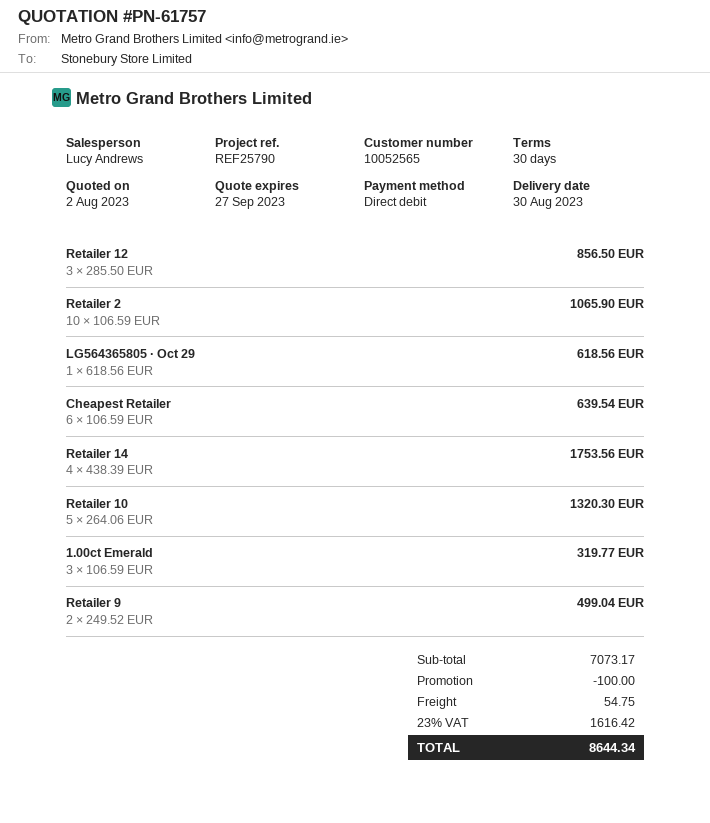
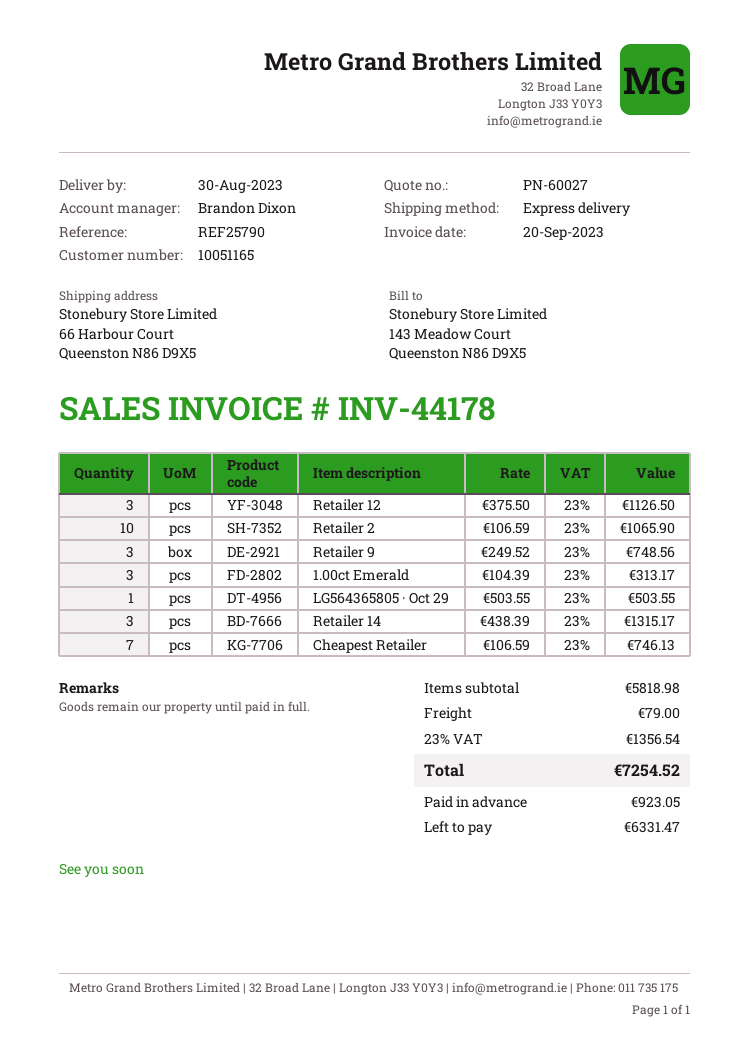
quote number: PN-61757 -> PN-60027
customer number: 10052565 -> 10051165
sales rep: Lucy Andrews -> Brandon Dixon
Retailer 12: 3 x 285.50 = 856.50 -> 3 x 375.50 = 1126.50
LG564365805 · Oct 29: 1 x 618.56 = 618.56 -> 1 x 503.55 = 503.55
Cheapest Retailer: 6 x 106.59 = 639.54 -> 7 x 106.59 = 746.13
Retailer 14: 4 x 438.39 = 1753.56 -> 3 x 438.39 = 1315.17
Retailer 10: 5 x 264.06 = 1320.30 -> none
1.00ct Emerald: 3 x 106.59 = 319.77 -> 3 x 104.39 = 313.17
Retailer 9: 2 x 249.52 = 499.04 -> 3 x 249.52 = 748.56
subtotal: 7073.17 -> 5818.98
discount: 100.00 -> none
shipping: 54.75 -> 79.00
tax: 23% = 1616.42 -> 23% = 1356.54
total: 8644.34 -> 7254.52

